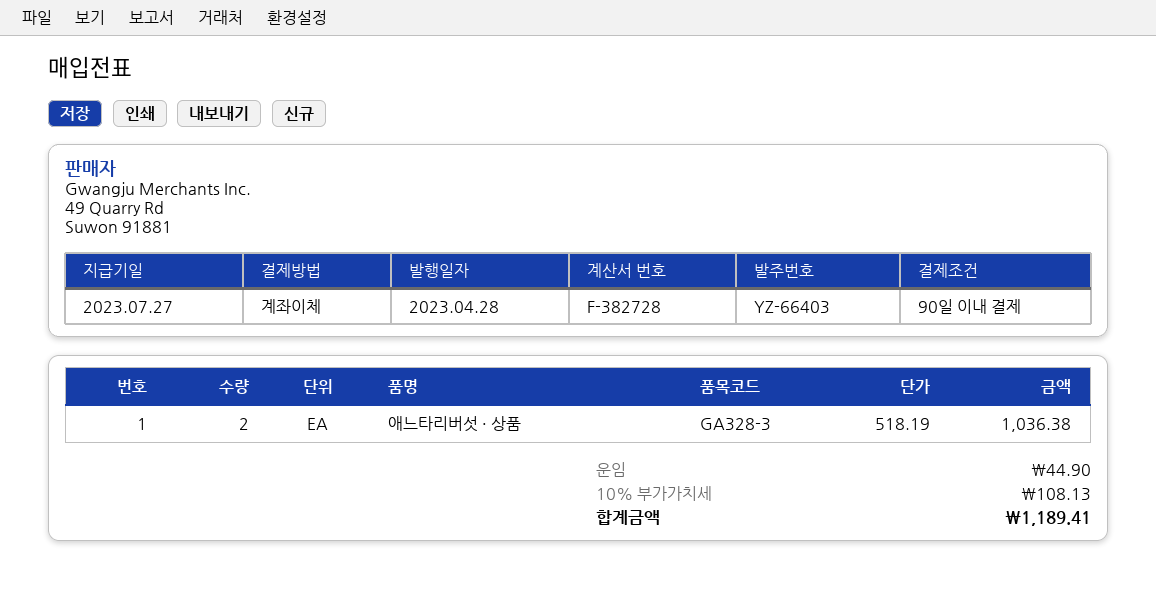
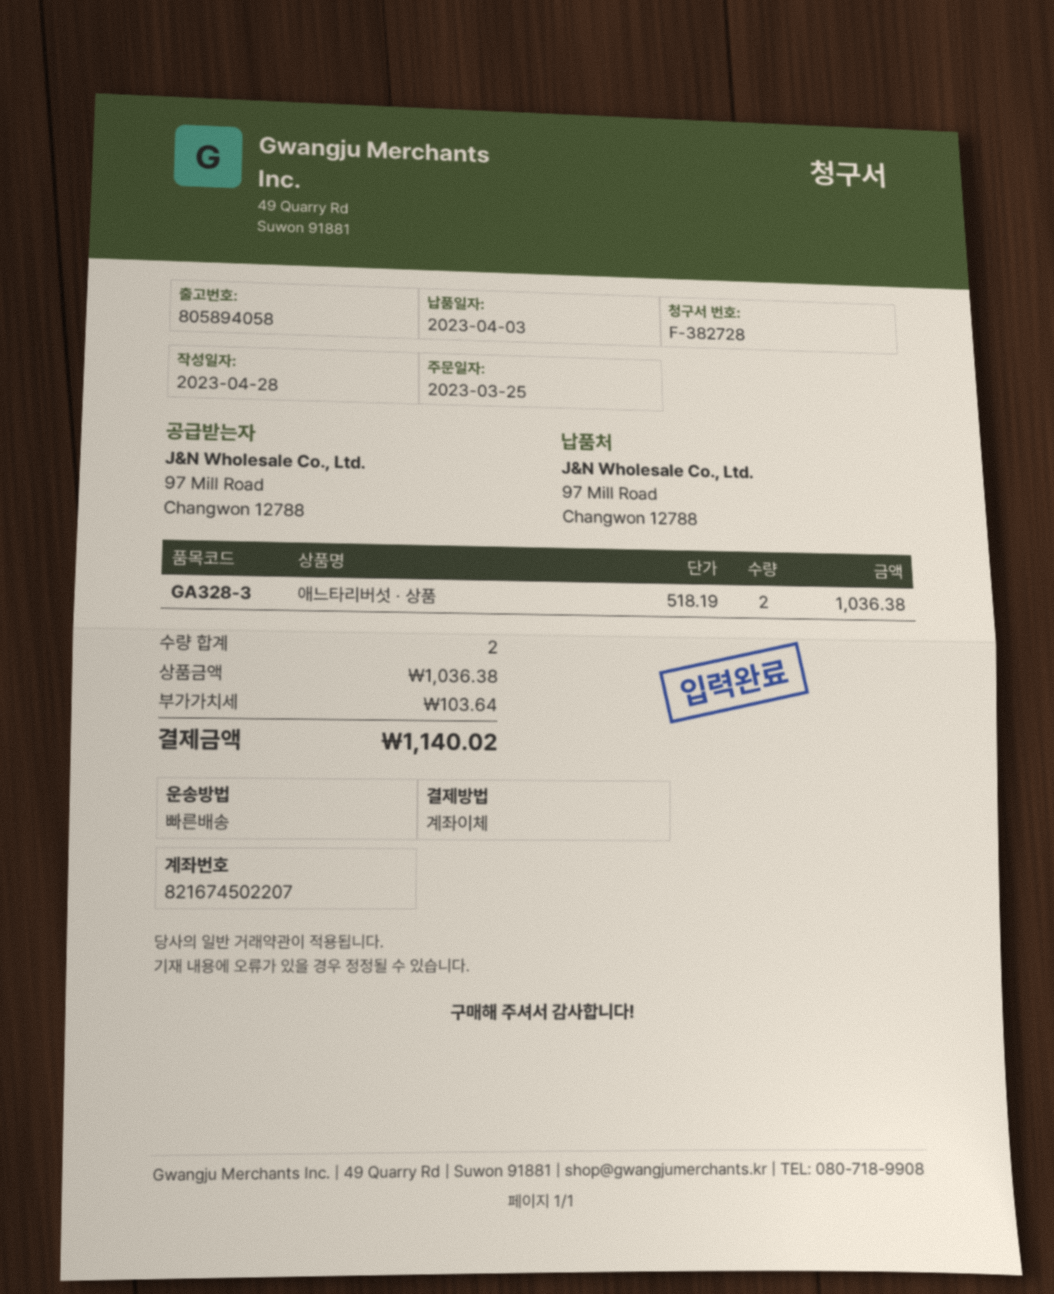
shipping: 44.90 -> none
tax: 108.13 -> 103.64
total: 1189.41 -> 1140.02

